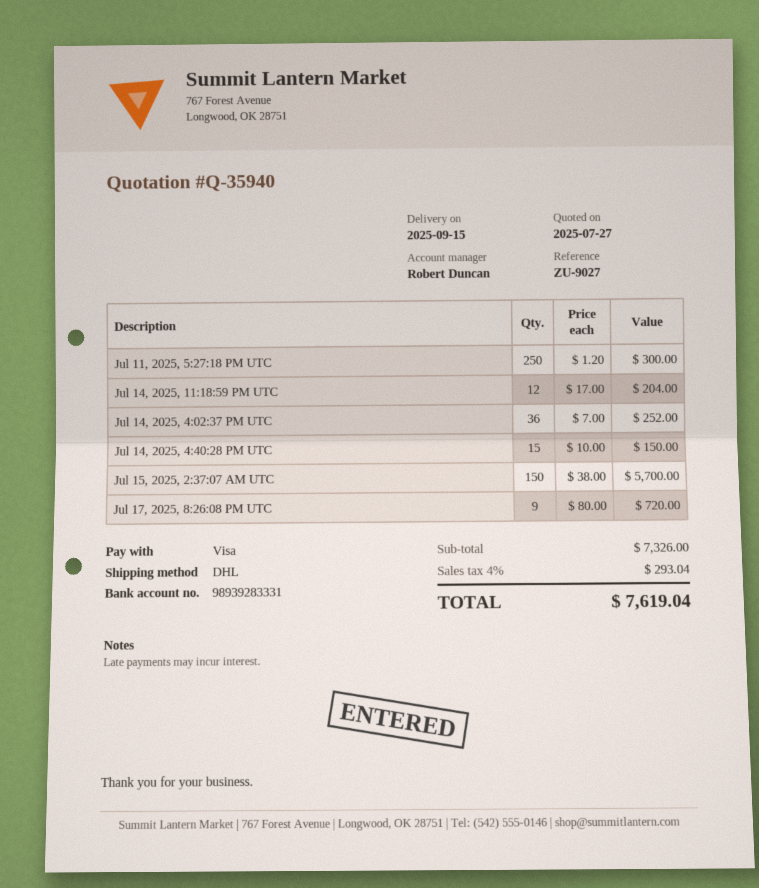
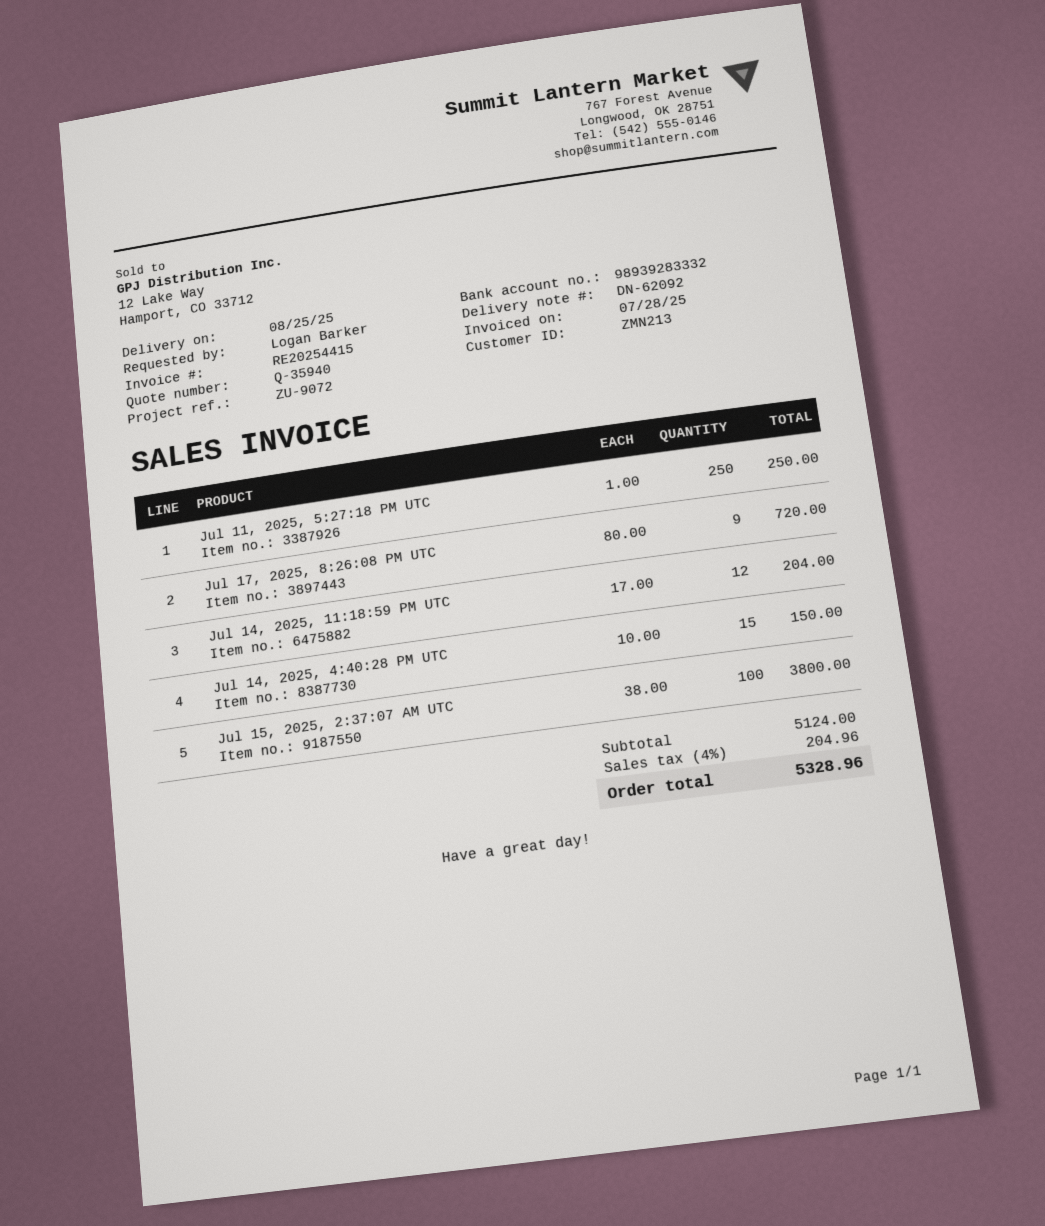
delivery date: 2025-09-15 -> 2025-08-25
reference: ZU-9027 -> ZU-9072
bank account: 98939283331 -> 98939283332
Jul 11, 2025, 5:27:18 PM UTC: 250 x 1.20 = 300.00 -> 250 x 1.00 = 250.00
Jul 14, 2025, 4:02:37 PM UTC: 36 x 7.00 = 252.00 -> none
Jul 15, 2025, 2:37:07 AM UTC: 150 x 38.00 = 5700.00 -> 100 x 38.00 = 3800.00
subtotal: 7326.00 -> 5124.00
tax: 4% = 293.04 -> 4% = 204.96
total: 7619.04 -> 5328.96

